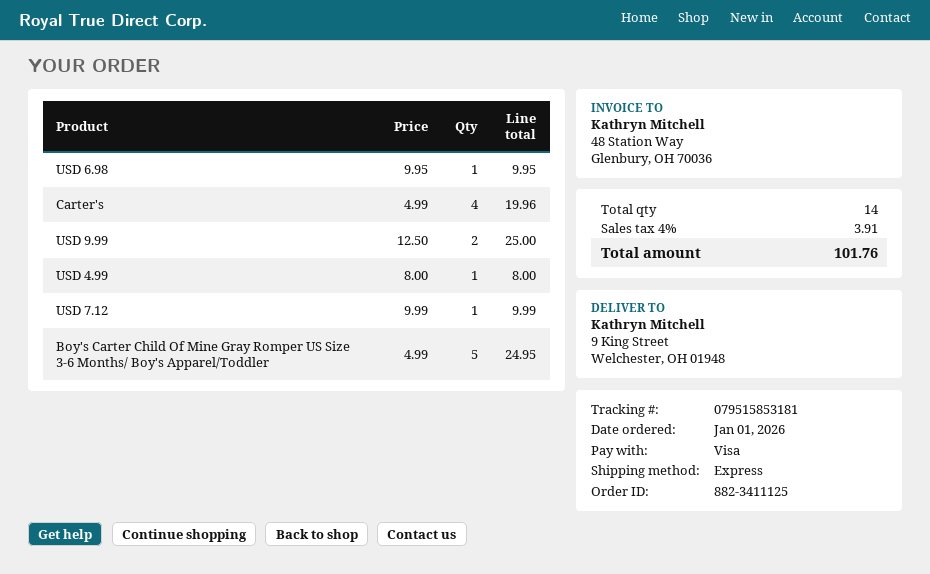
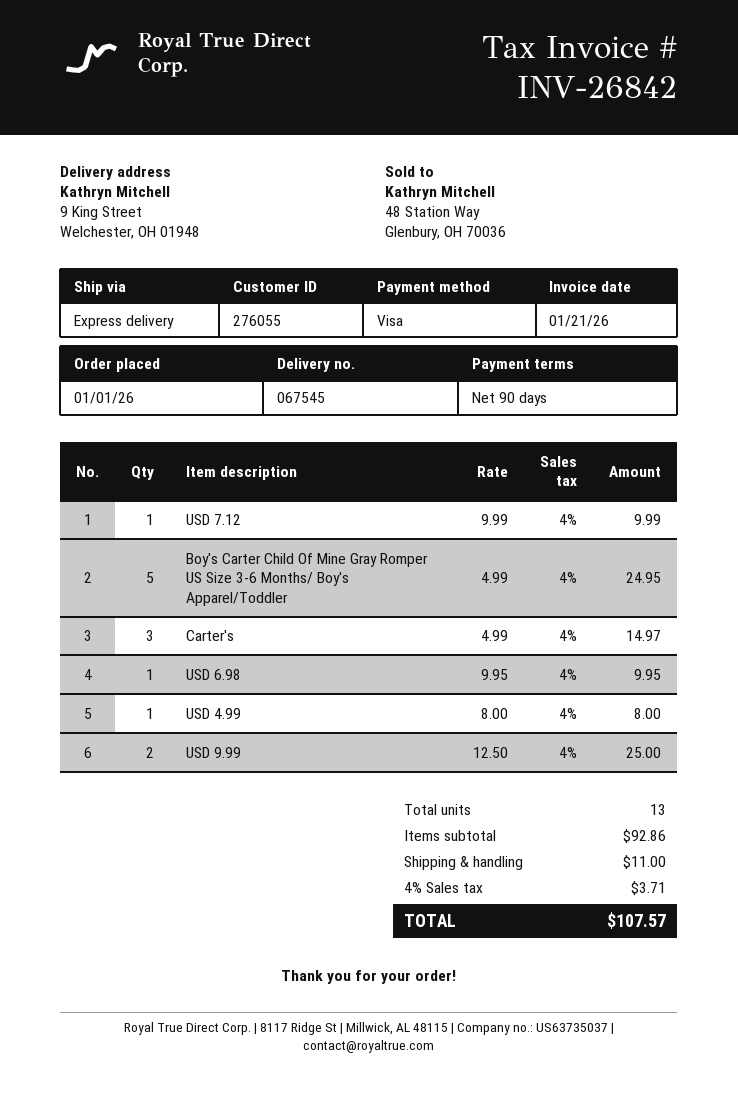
Carter's: 4 x 4.99 = 19.96 -> 3 x 4.99 = 14.97
total quantity: 14 -> 13
shipping: none -> 11.00
tax: 4% = 3.91 -> 4% = 3.71
total: 101.76 -> 107.57

